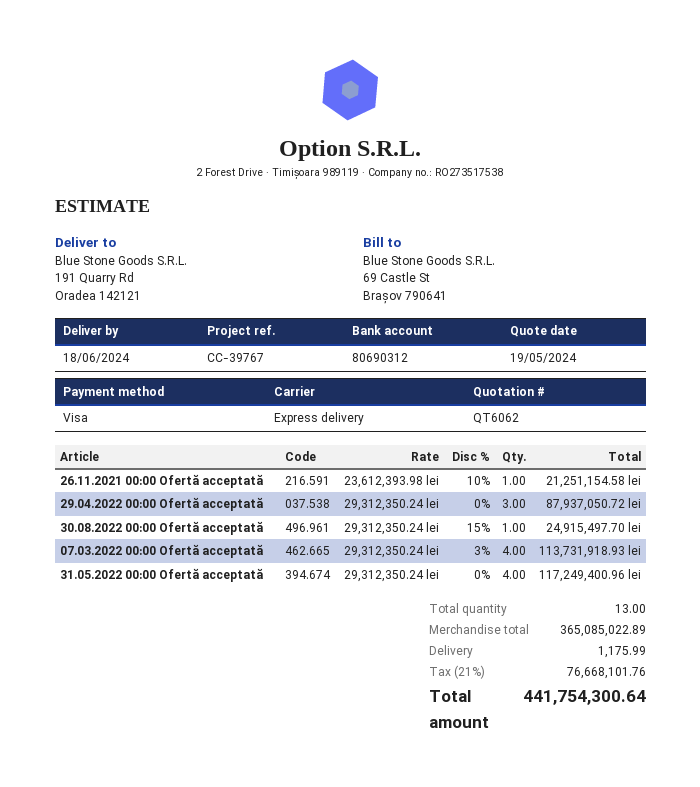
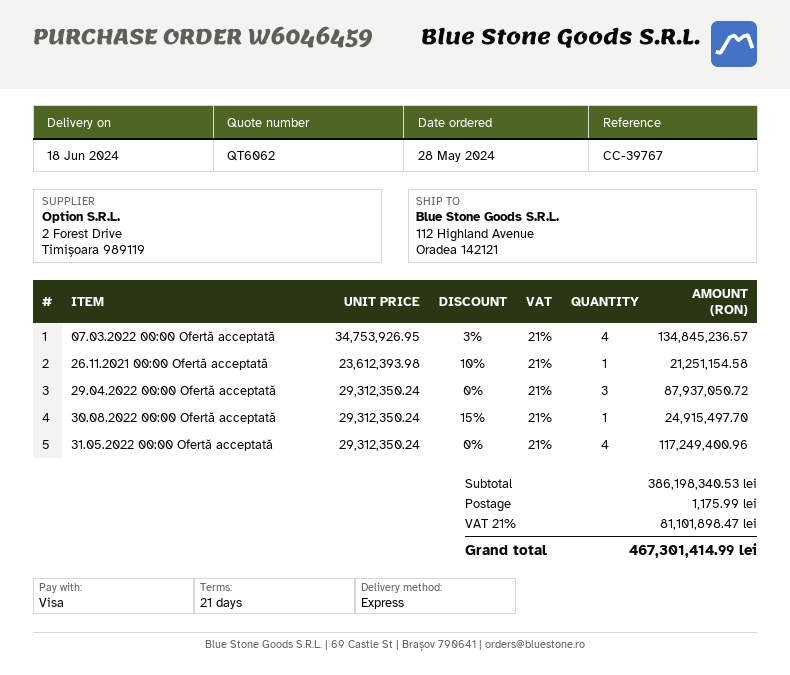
ship to: 191 Quarry Rd, Oradea 142121 -> 112 Highland Avenue, Oradea 142121
07.03.2022 00:00 Ofertă acceptată: 4 x 29312350.24 - 3% = 113731918.93 -> 4 x 34753926.95 - 3% = 134845236.57
subtotal: 365085022.89 -> 386198340.53
tax: 21% = 76668101.76 -> 21% = 81101898.47
total: 441754300.64 -> 467301414.99

